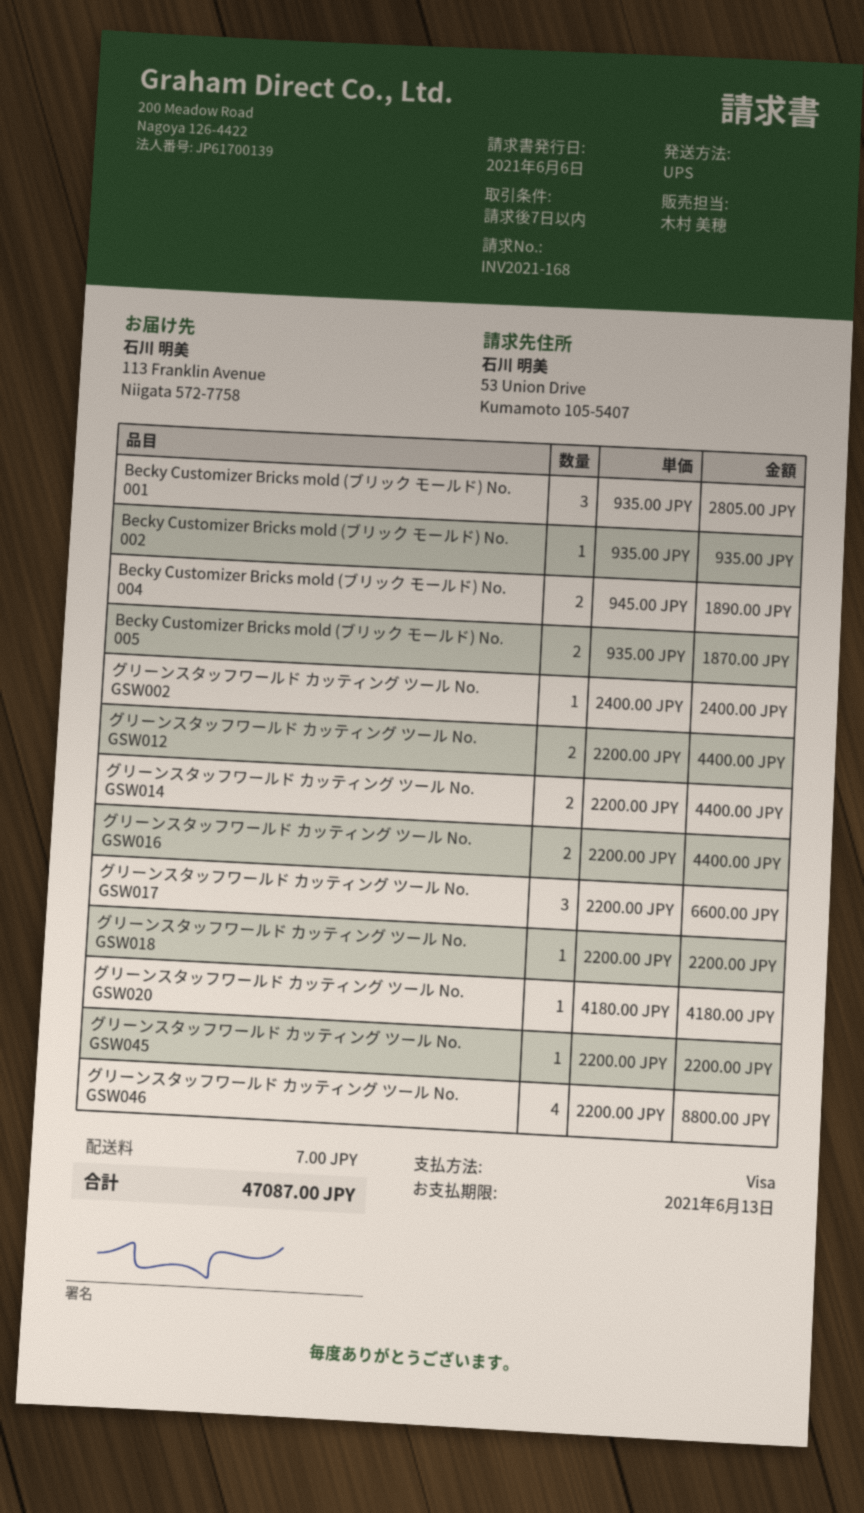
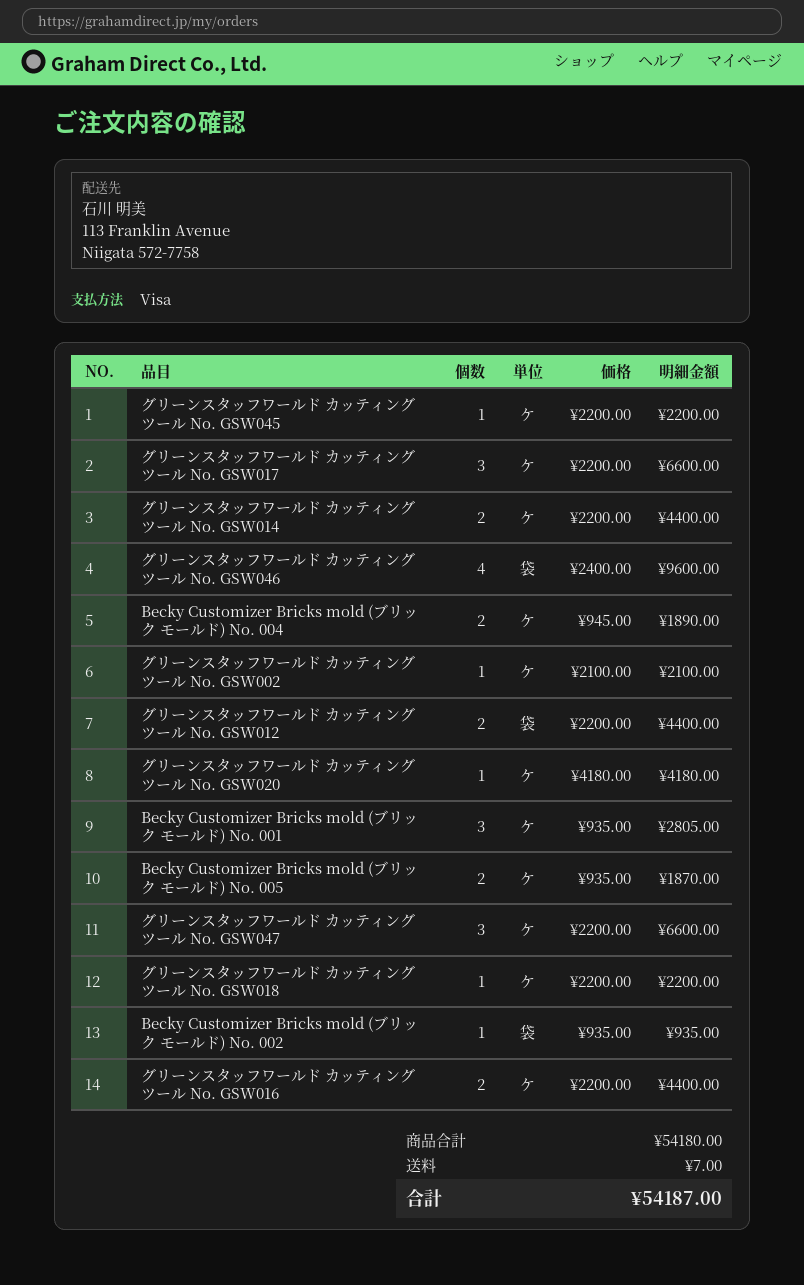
グリーンスタッフワールド カッティング ツール No. GSW002: 1 x 2400.00 = 2400.00 -> 1 x 2100.00 = 2100.00
グリーンスタッフワールド カッティング ツール No. GSW046: 4 x 2200.00 = 8800.00 -> 4 x 2400.00 = 9600.00
グリーンスタッフワールド カッティング ツール No. GSW047: none -> 3 x 2200.00 = 6600.00
total: 47087.00 -> 54187.00

